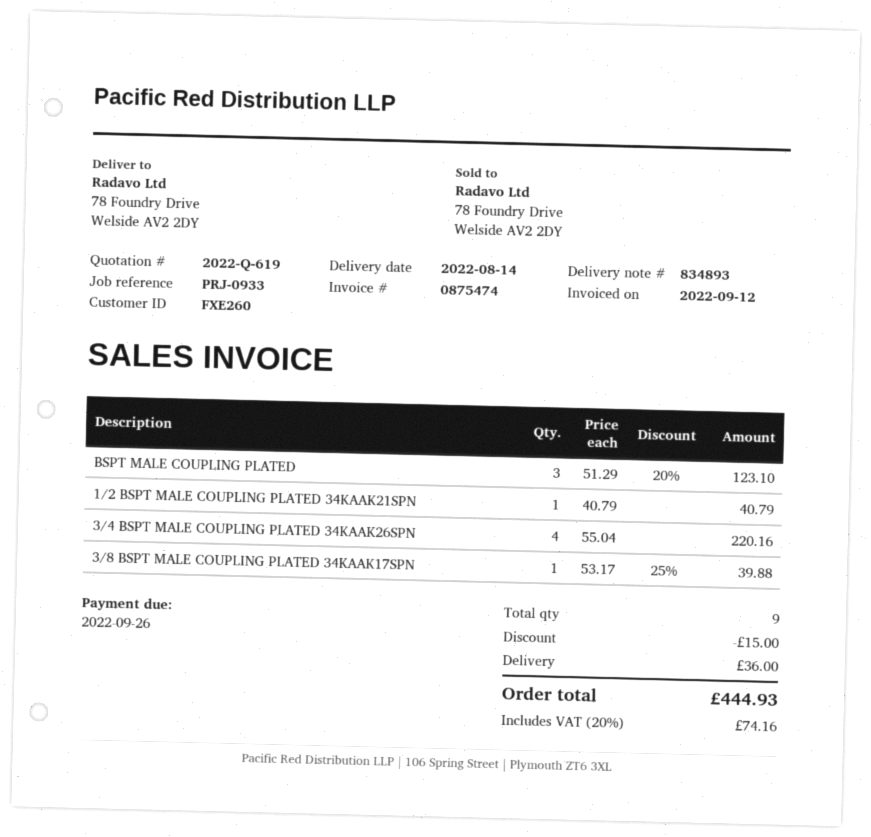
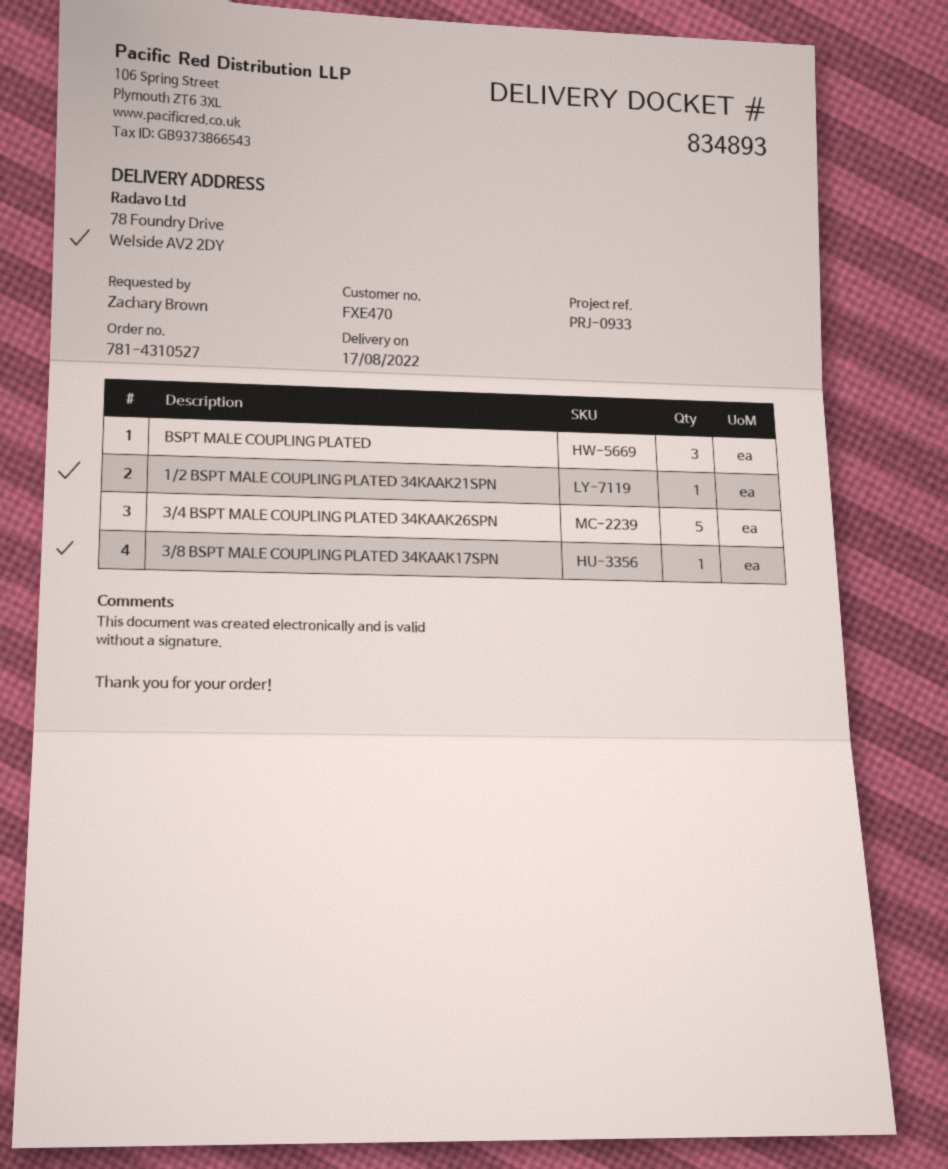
delivery date: 2022-08-14 -> 2022-08-17
customer number: FXE260 -> FXE470
3/4 BSPT MALE COUPLING PLATED 34KAAK26SPN: 4 -> 5

